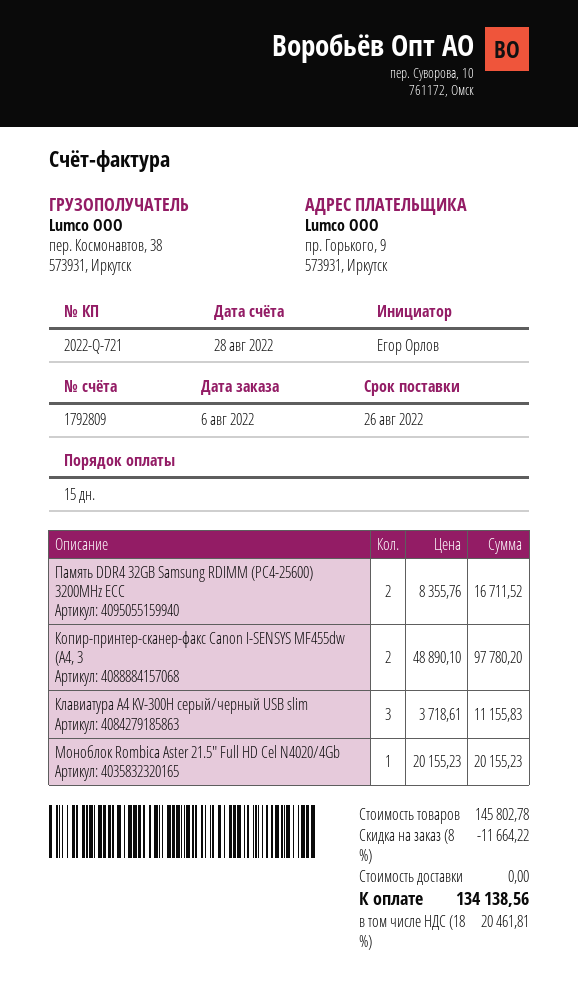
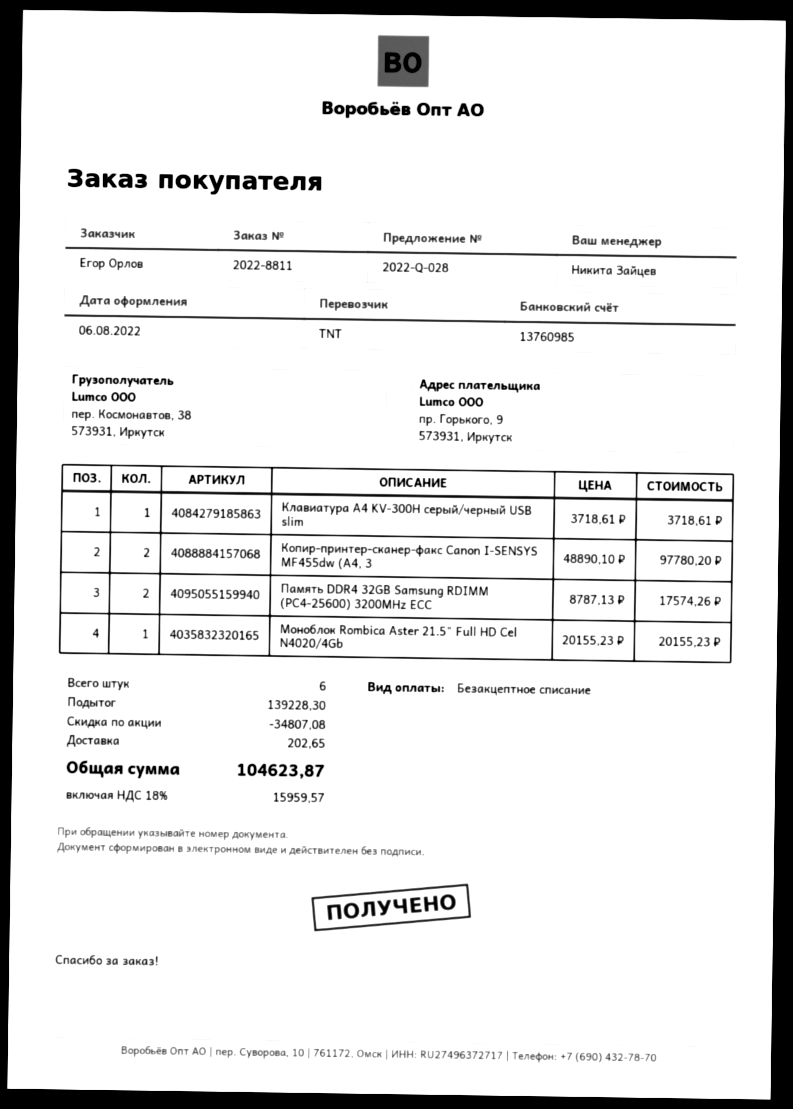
quote number: 2022-Q-721 -> 2022-Q-028
Память DDR4 32GB Samsung RDIMM (PC4-25600) 3200MHz ECC: 2 x 8355.76 = 16711.52 -> 2 x 8787.13 = 17574.26
Клавиатура A4 KV-300H серый/черный USB slim: 3 x 3718.61 = 11155.83 -> 1 x 3718.61 = 3718.61
subtotal: 145802.78 -> 139228.30
discount: 11664.22 -> 34807.08
shipping: 0.00 -> 202.65
tax: 18% = 20461.81 -> 18% = 15959.57
total: 134138.56 -> 104623.87

